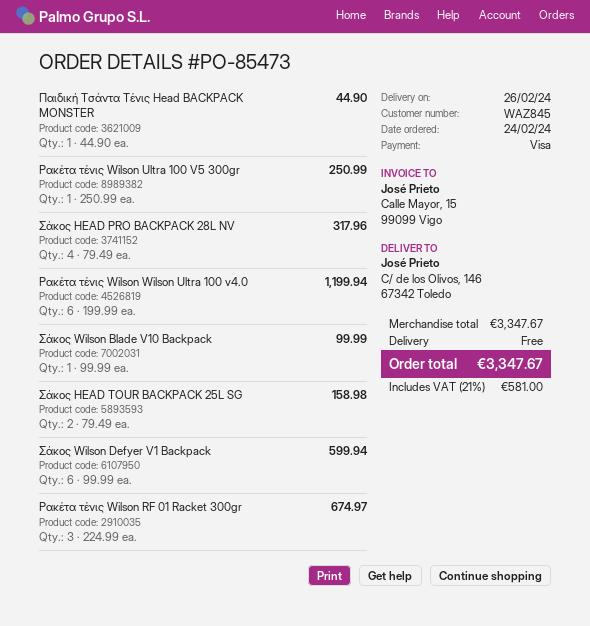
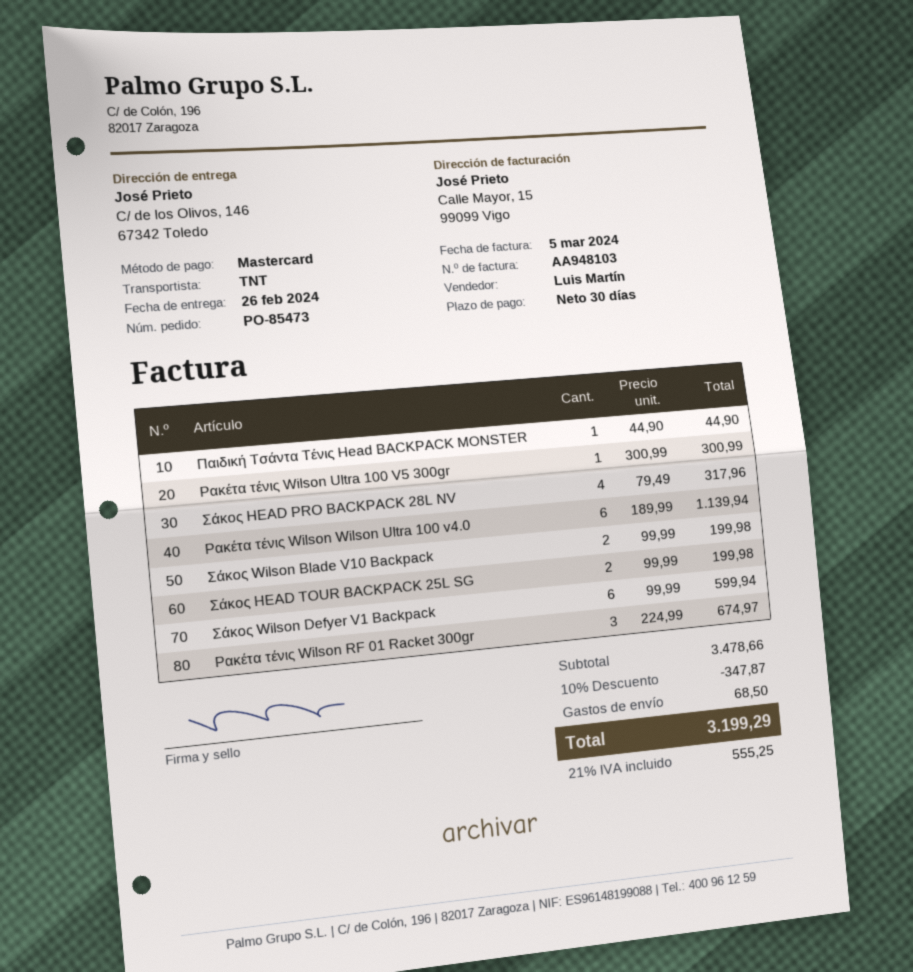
payment method: Visa -> Mastercard
Ρακέτα τένις Wilson Ultra 100 V5 300gr: 1 x 250.99 = 250.99 -> 1 x 300.99 = 300.99
Ρακέτα τένις Wilson Wilson Ultra 100 v4.0: 6 x 199.99 = 1199.94 -> 6 x 189.99 = 1139.94
Σάκος Wilson Blade V10 Backpack: 1 x 99.99 = 99.99 -> 2 x 99.99 = 199.98
Σάκος HEAD TOUR BACKPACK 25L SG: 2 x 79.49 = 158.98 -> 2 x 99.99 = 199.98
subtotal: 3347.67 -> 3478.66
discount: none -> 10% = 347.87
shipping: 0.00 -> 68.50
tax: 21% = 581.00 -> 21% = 555.25
total: 3347.67 -> 3199.29

